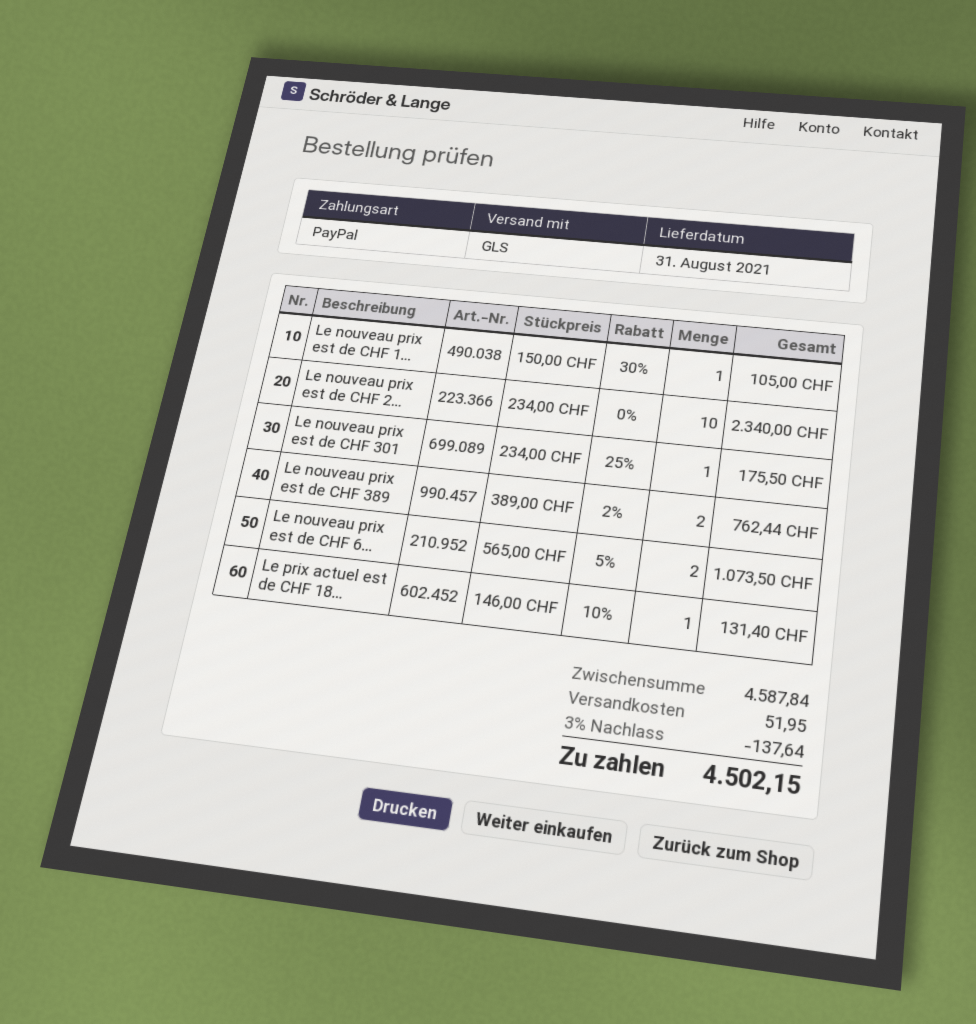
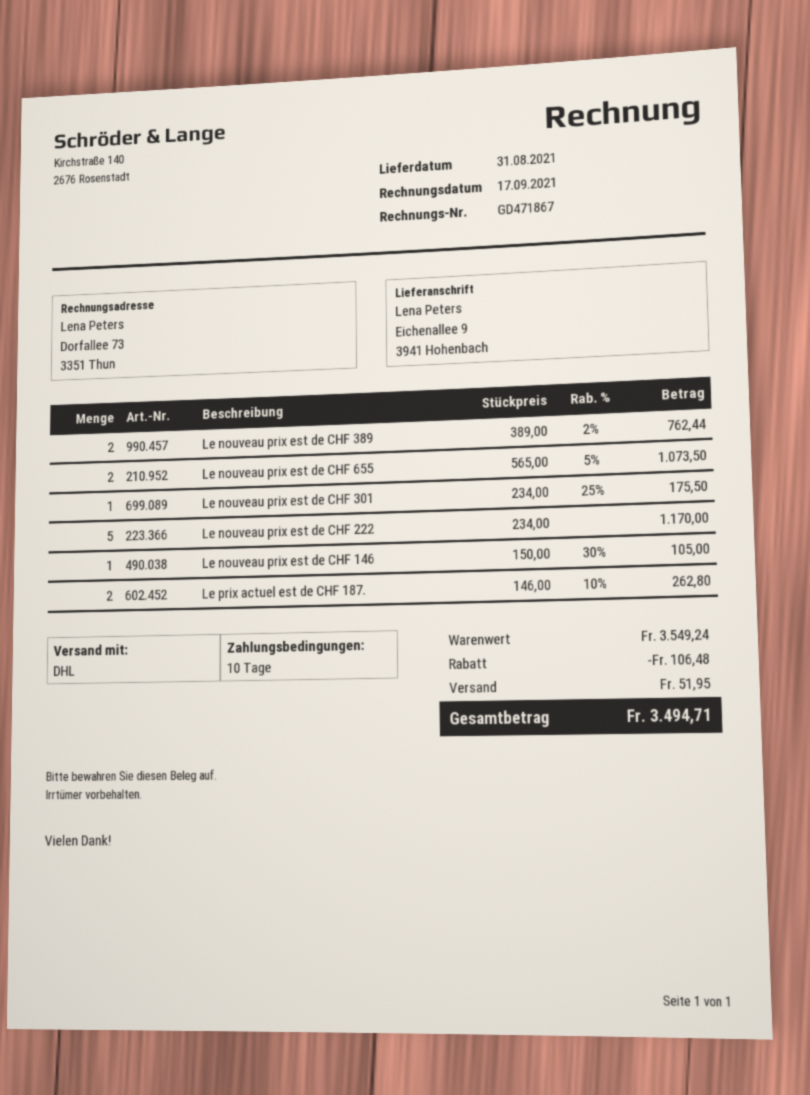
shipping method: GLS -> DHL
Le nouveau prix est de CHF 2...: 10 x 234.00 = 2340.00 -> 5 x 234.00 = 1170.00
Le prix actuel est de CHF 18...: 1 x 146.00 - 10% = 131.40 -> 2 x 146.00 - 10% = 262.80
subtotal: 4587.84 -> 3549.24
discount: 137.64 -> 106.48
total: 4502.15 -> 3494.71

